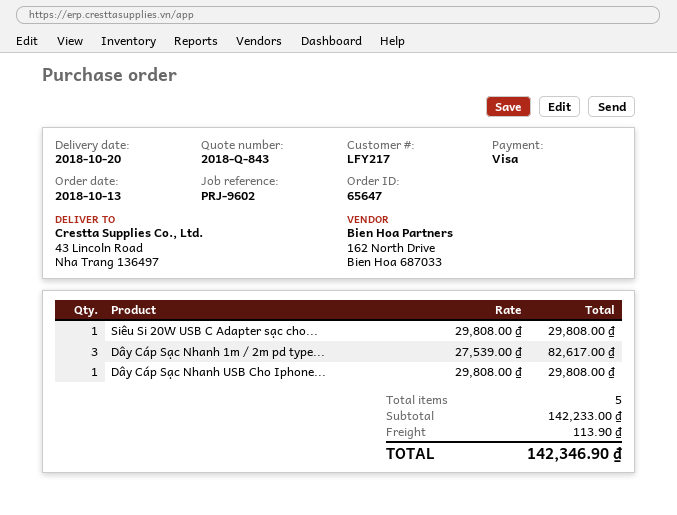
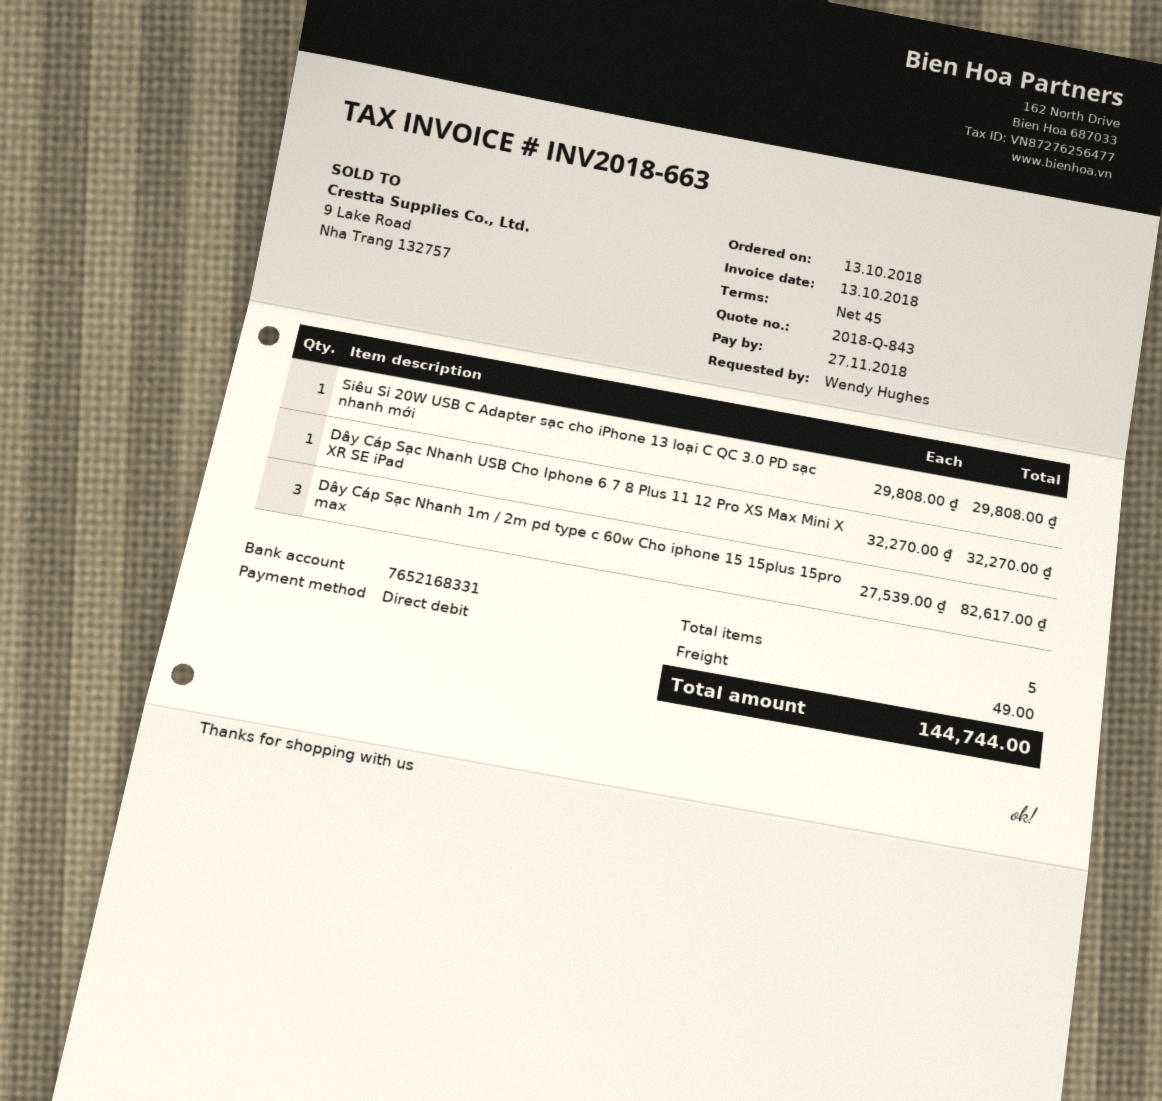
payment method: Visa -> direct debit
Dây Cáp Sạc Nhanh USB Cho Iphone...: 1 x 29808.00 = 29808.00 -> 1 x 32270.00 = 32270.00
shipping: 113.90 -> 49.00
total: 142346.90 -> 144744.00

